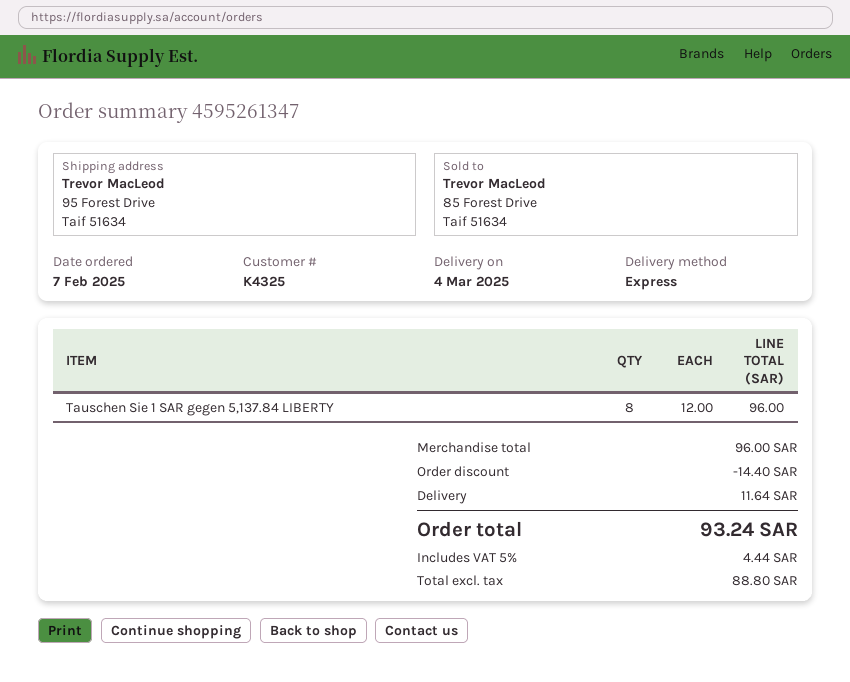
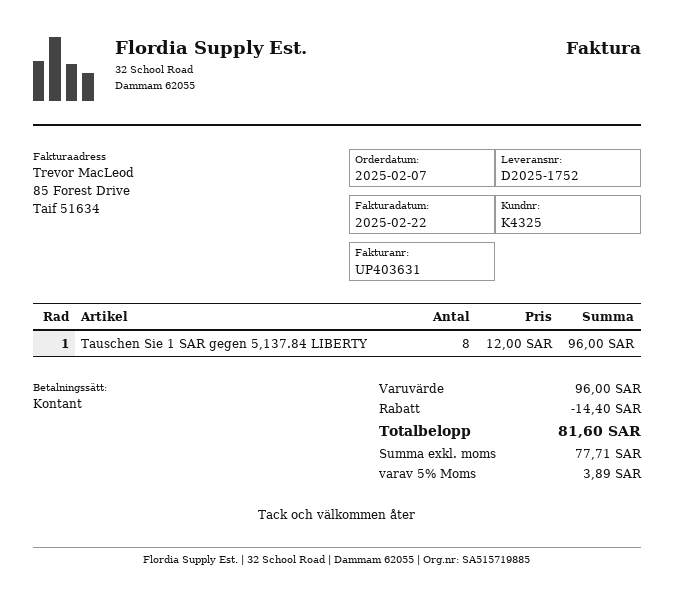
shipping: 11.64 -> none
net: 88.80 -> 77.71
tax: 5% = 4.44 -> 5% = 3.89
total: 93.24 -> 81.60

